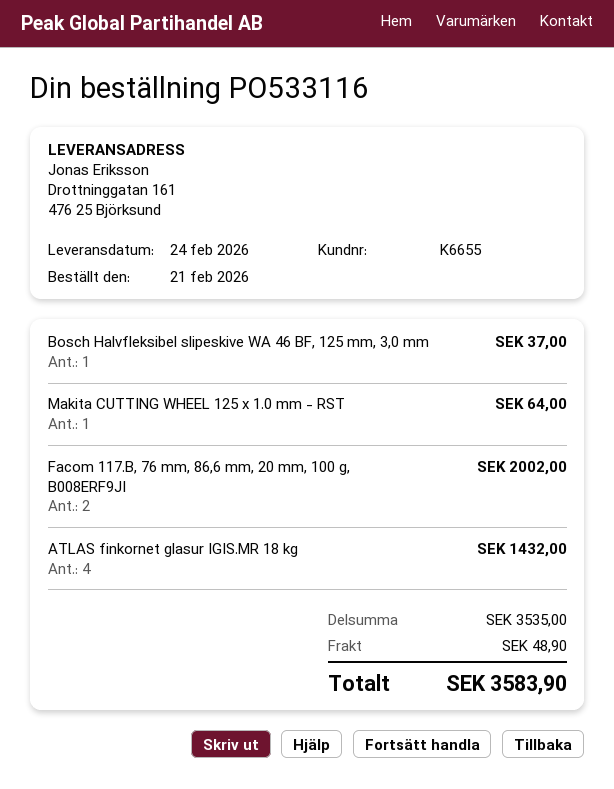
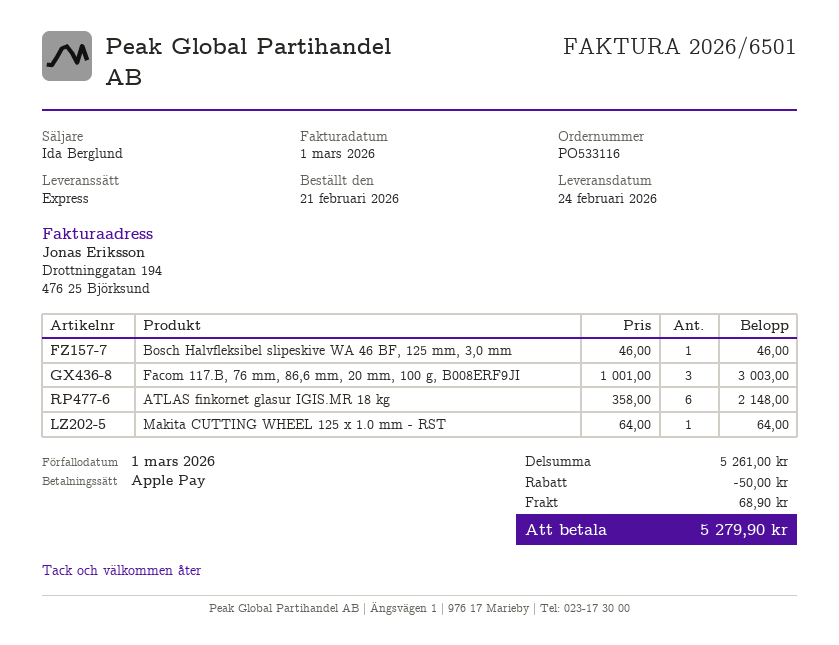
Bosch Halvfleksibel slipeskive WA 46 BF, 125 mm, 3,0 mm: 1 for 37.00 -> 1 for 46.00
Facom 117.B, 76 mm, 86,6 mm, 20 mm, 100 g, B008ERF9JI: 2 for 2002.00 -> 3 for 3003.00
ATLAS finkornet glasur IGIS.MR 18 kg: 4 for 1432.00 -> 6 for 2148.00
subtotal: 3535.00 -> 5261.00
discount: none -> 50.00
shipping: 48.90 -> 68.90
total: 3583.90 -> 5279.90

